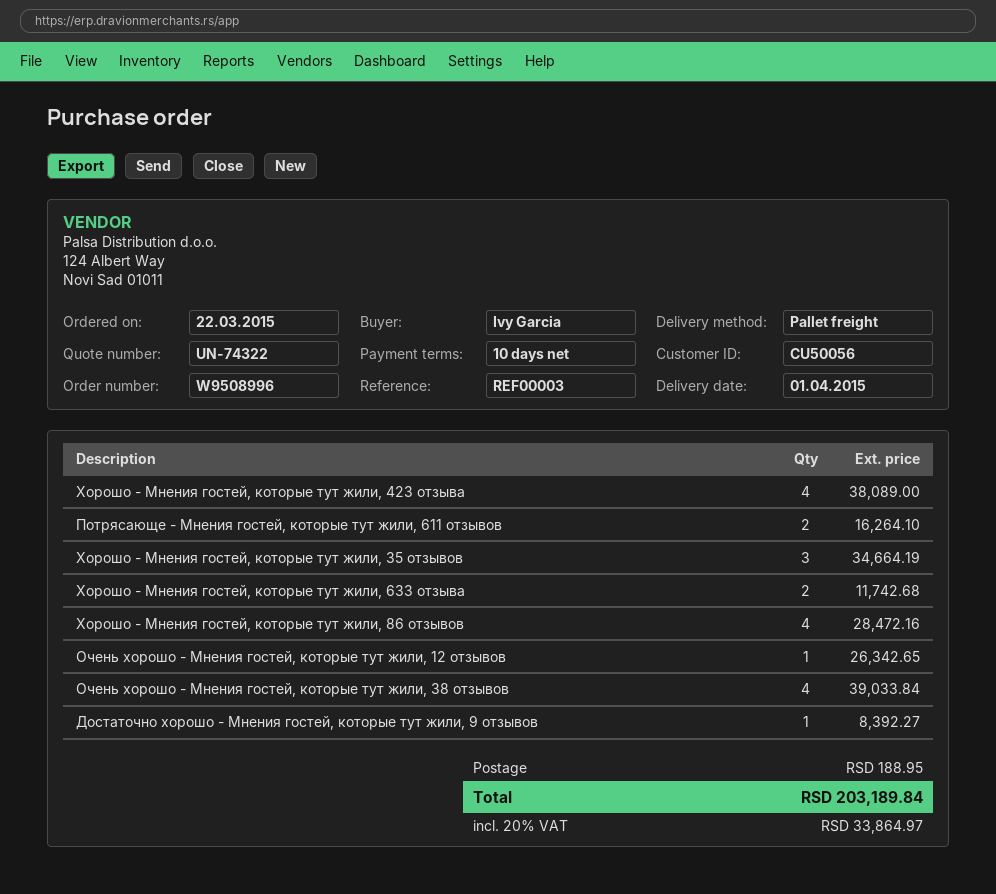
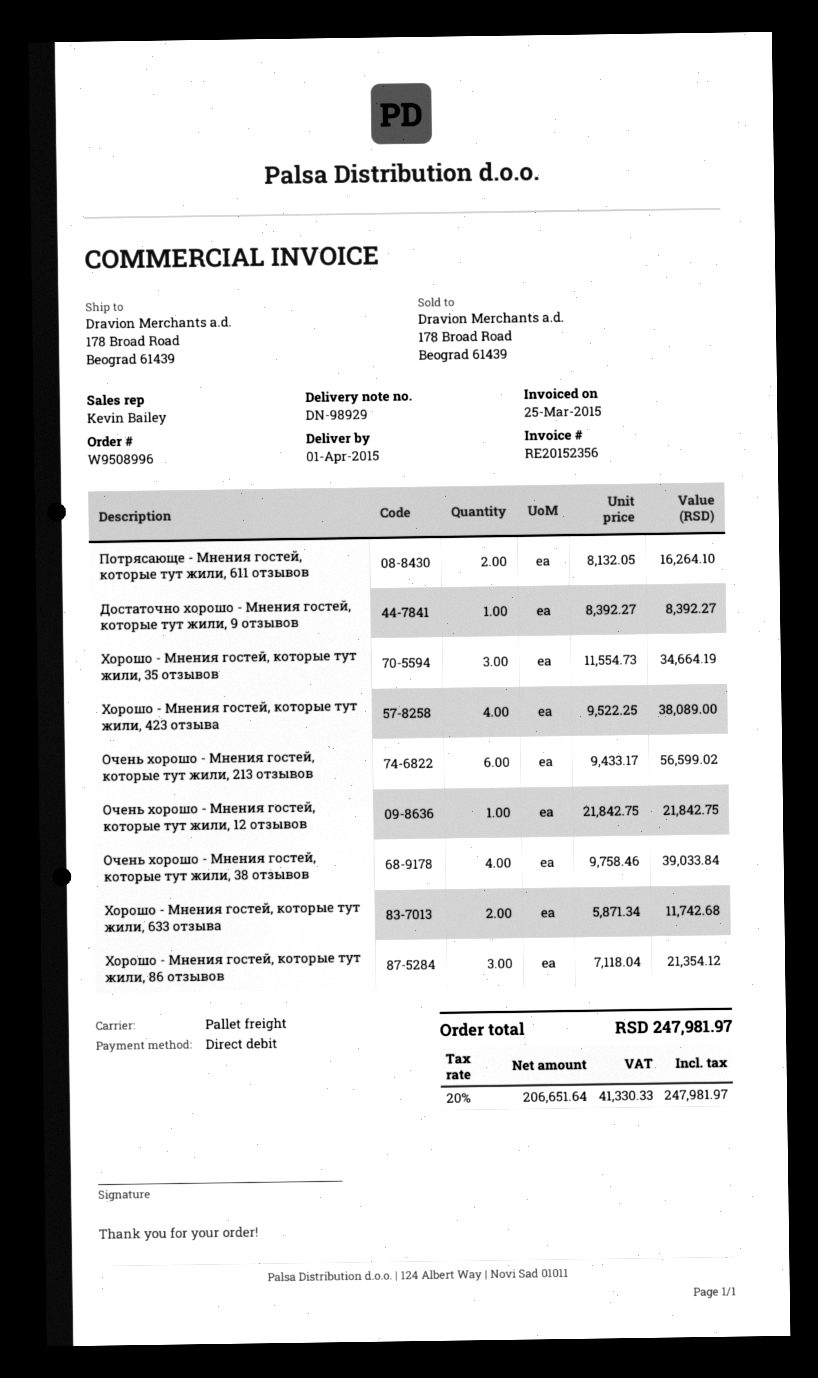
Хорошо - Мнения гостей, которые тут жили, 86 отзывов: 4 for 28472.16 -> 3 for 21354.12
Очень хорошо - Мнения гостей, которые тут жили, 12 отзывов: 1 for 26342.65 -> 1 for 21842.75
Очень хорошо - Мнения гостей, которые тут жили, 213 отзывов: none -> 6 for 56599.02
shipping: 188.95 -> none
tax: 20% = 33864.97 -> 20% = 41330.33
total: 203189.84 -> 247981.97

